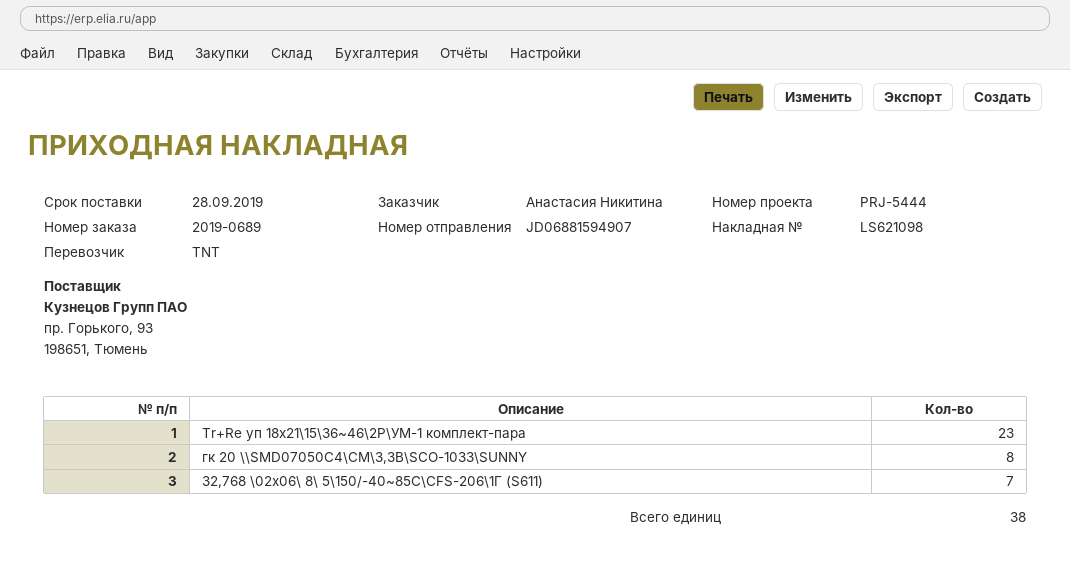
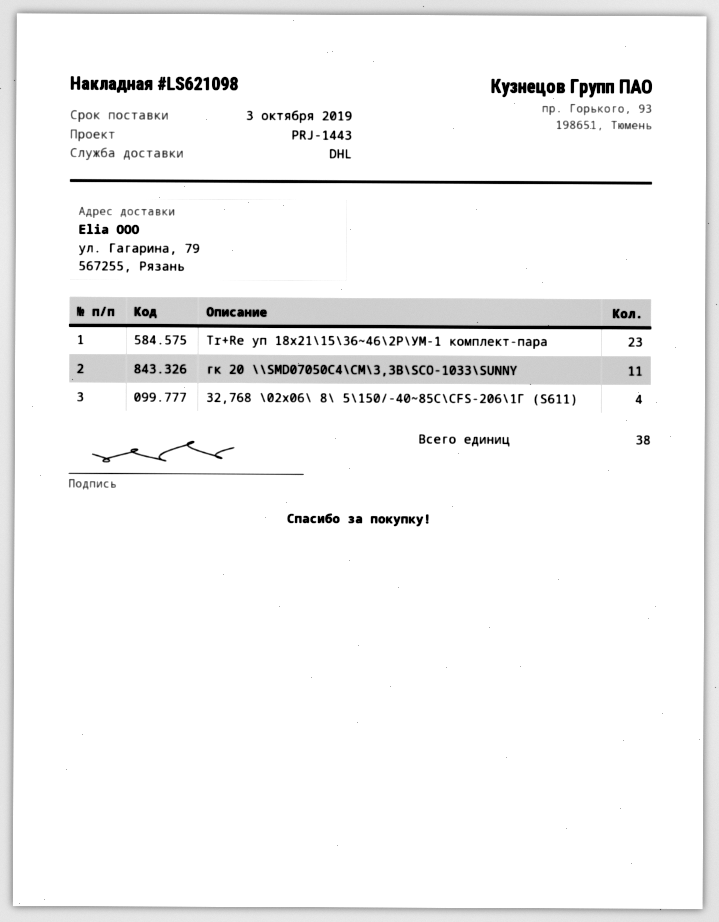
delivery date: 2019-09-28 -> 2019-10-03
reference: PRJ-5444 -> PRJ-1443
shipping method: TNT -> DHL
гк 20 \\SMD07050C4\CM\3,3В\SCO-1033\SUNNY: 8 -> 11
32,768 \02x06\ 8\ 5\150/-40~85C\CFS-206\1Г (S611): 7 -> 4

